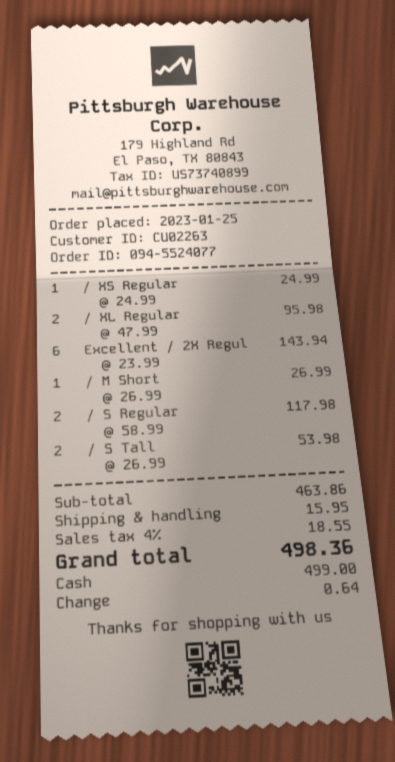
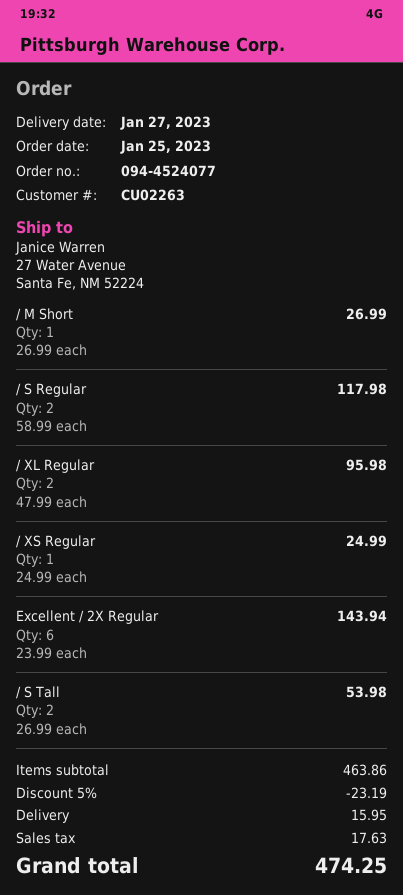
order number: 094-5524077 -> 094-4524077
discount: none -> 5% = 23.19
tax: 18.55 -> 17.63
total: 498.36 -> 474.25

